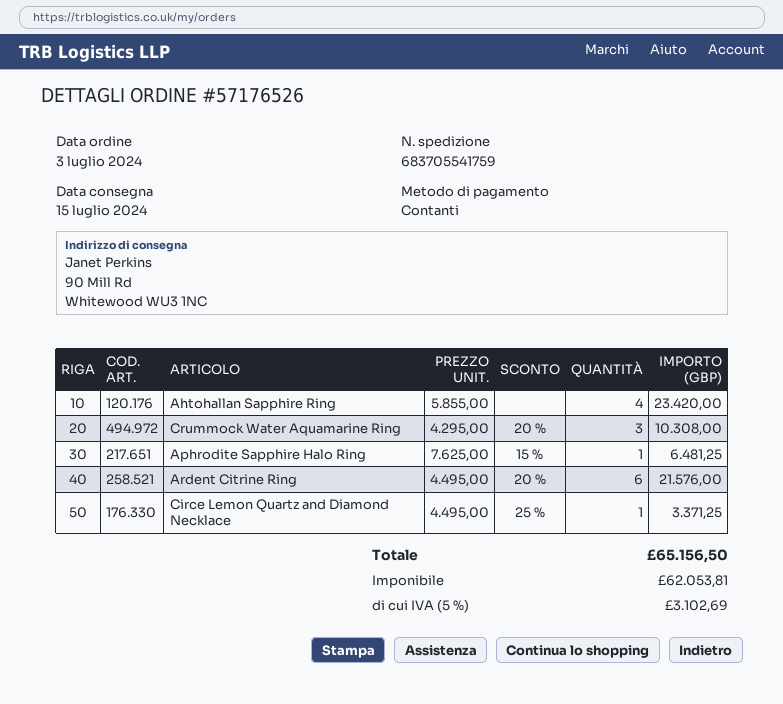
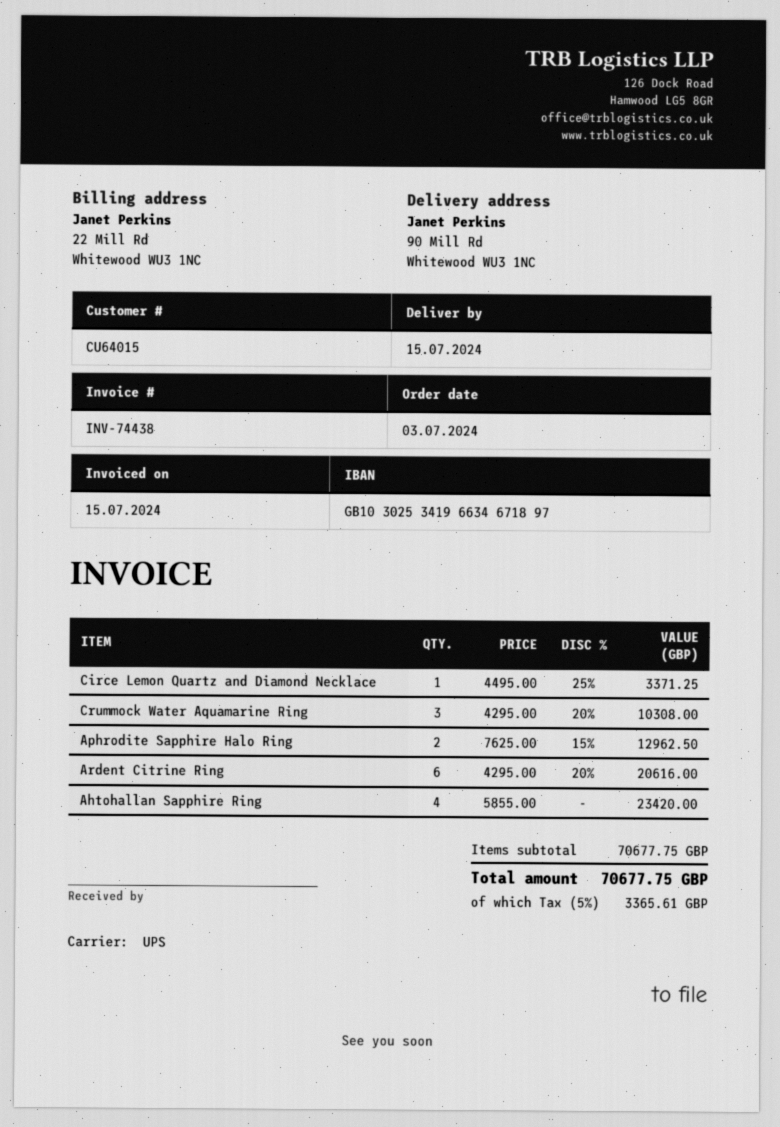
Aphrodite Sapphire Halo Ring: 1 x 7625.00 - 15% = 6481.25 -> 2 x 7625.00 - 15% = 12962.50
Ardent Citrine Ring: 6 x 4495.00 - 20% = 21576.00 -> 6 x 4295.00 - 20% = 20616.00
tax: 5% = 3102.69 -> 5% = 3365.61
total: 65156.50 -> 70677.75

